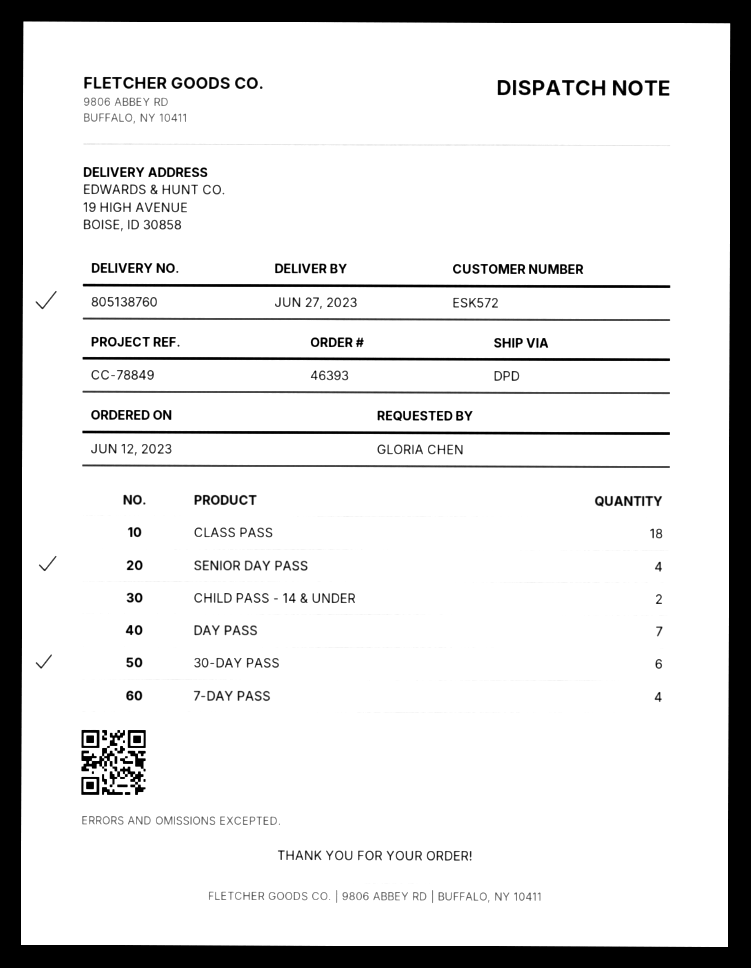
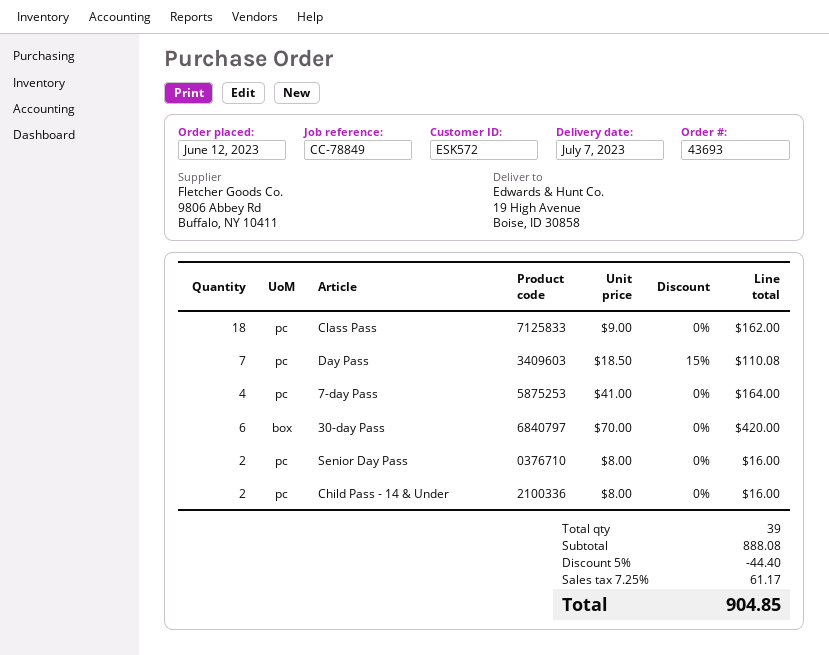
order number: 46393 -> 43693
delivery date: 2023-06-27 -> 2023-07-07
SENIOR DAY PASS: 4 -> 2

